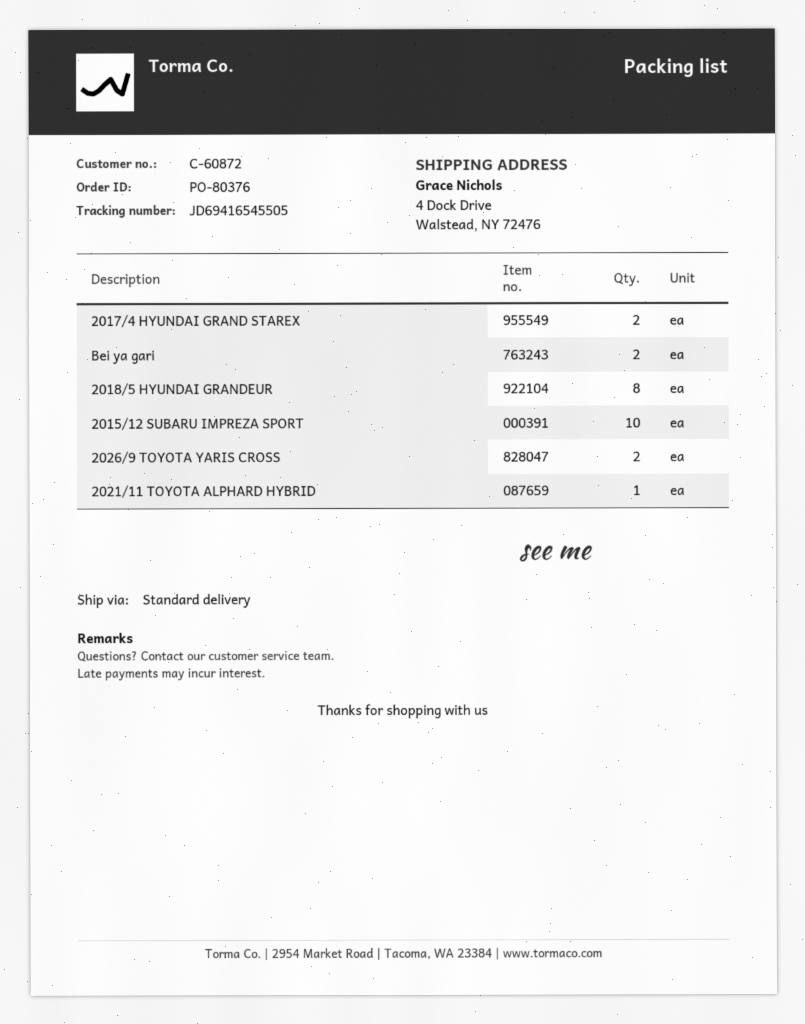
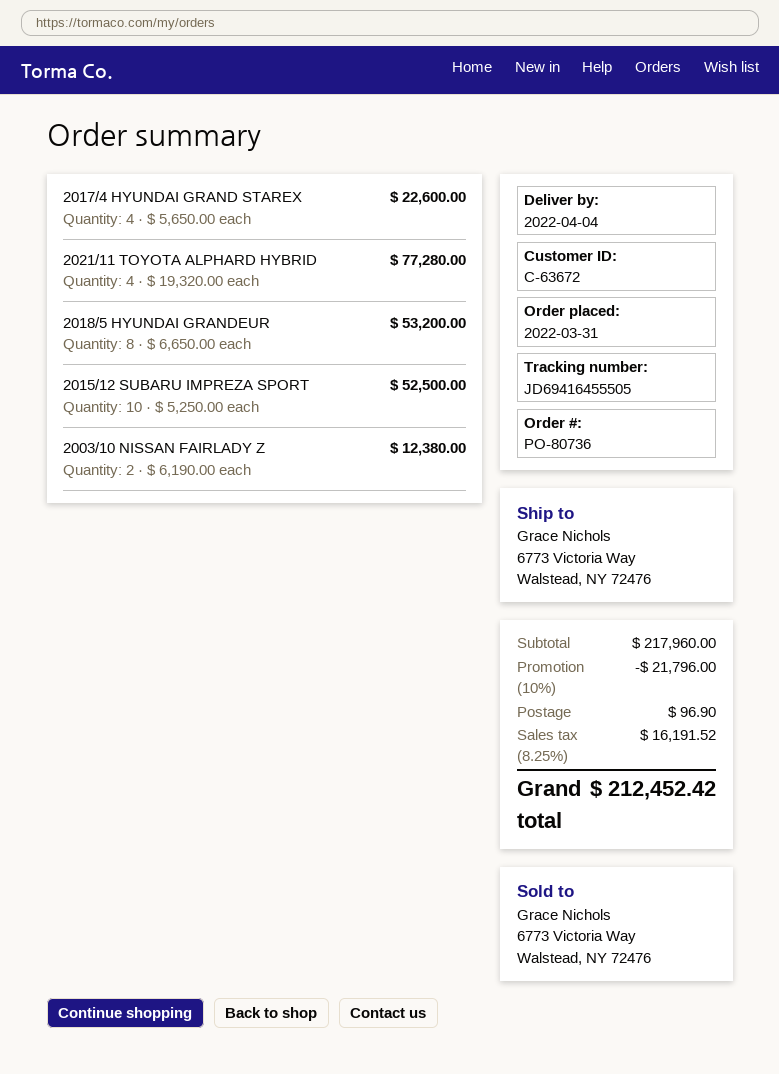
order number: PO-80376 -> PO-80736
customer number: C-60872 -> C-63672
tracking number: JD69416545505 -> JD69416455505
ship to: 4 Dock Drive, Walstead, NY 72476 -> 6773 Victoria Way, Walstead, NY 72476
2017/4 HYUNDAI GRAND STAREX: 2 -> 4
Bei ya gari: 2 -> none
2026/9 TOYOTA YARIS CROSS: 2 -> none
2021/11 TOYOTA ALPHARD HYBRID: 1 -> 4
2003/10 NISSAN FAIRLADY Z: none -> 2

